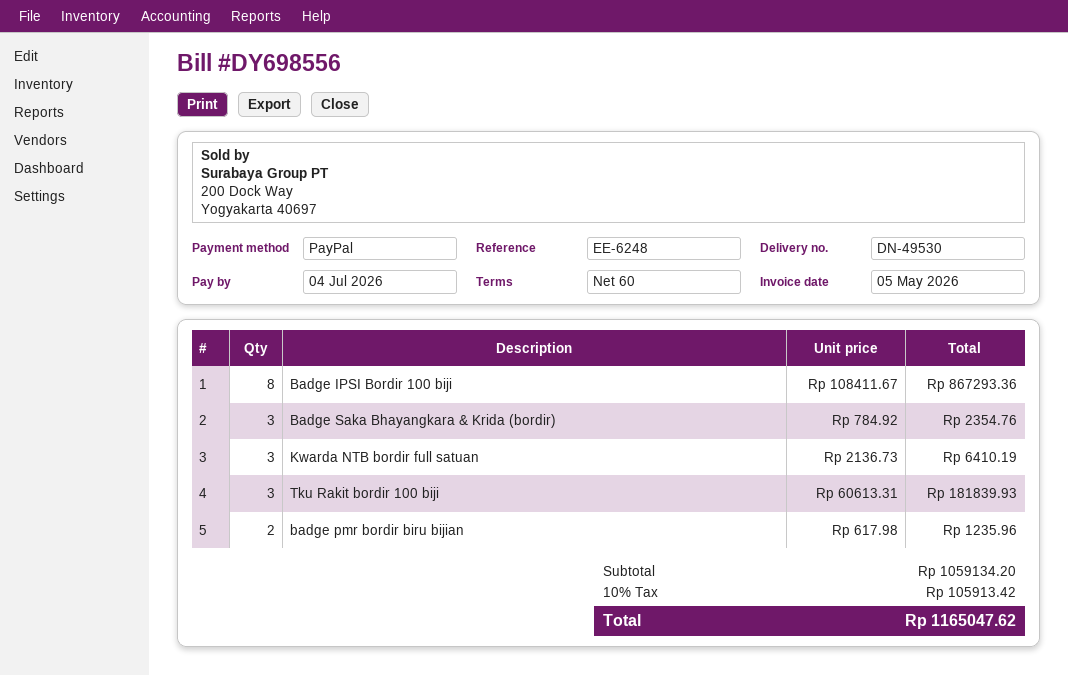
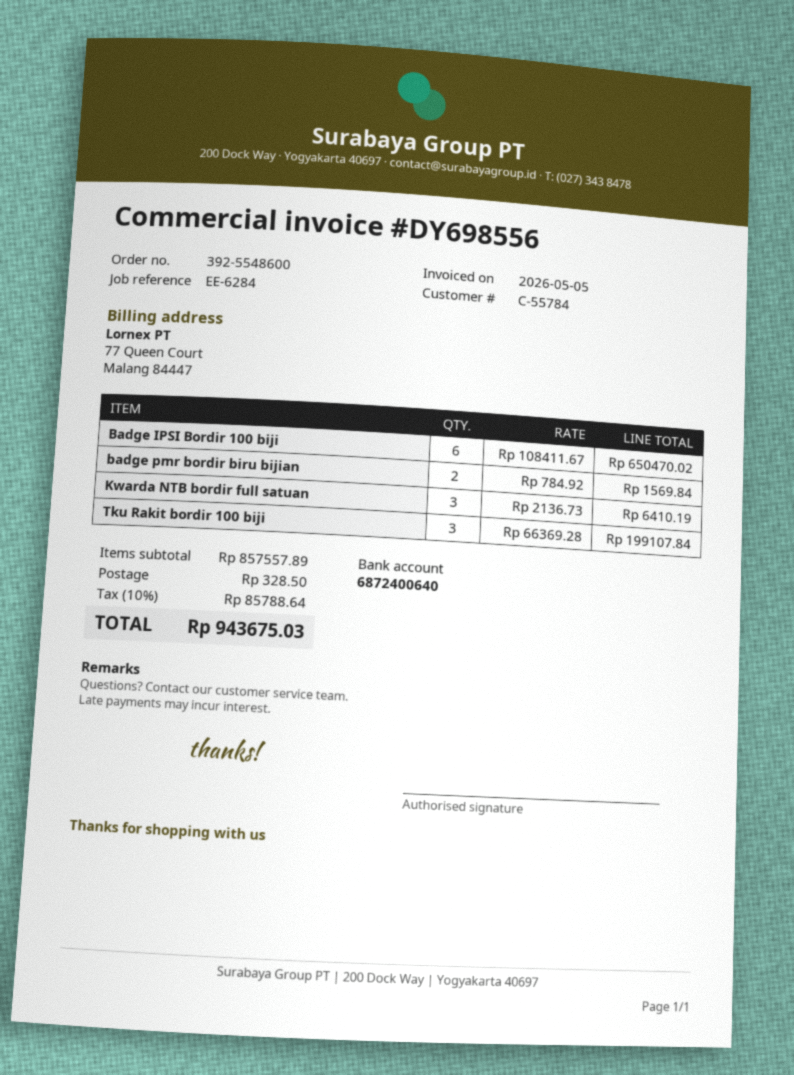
reference: EE-6248 -> EE-6284
Badge IPSI Bordir 100 biji: 8 x 108411.67 = 867293.36 -> 6 x 108411.67 = 650470.02
Badge Saka Bhayangkara & Krida (bordir): 3 x 784.92 = 2354.76 -> none
Tku Rakit bordir 100 biji: 3 x 60613.31 = 181839.93 -> 3 x 66369.28 = 199107.84
badge pmr bordir biru bijian: 2 x 617.98 = 1235.96 -> 2 x 784.92 = 1569.84
subtotal: 1059134.20 -> 857557.89
shipping: none -> 328.50
tax: 10% = 105913.42 -> 10% = 85788.64
total: 1165047.62 -> 943675.03

